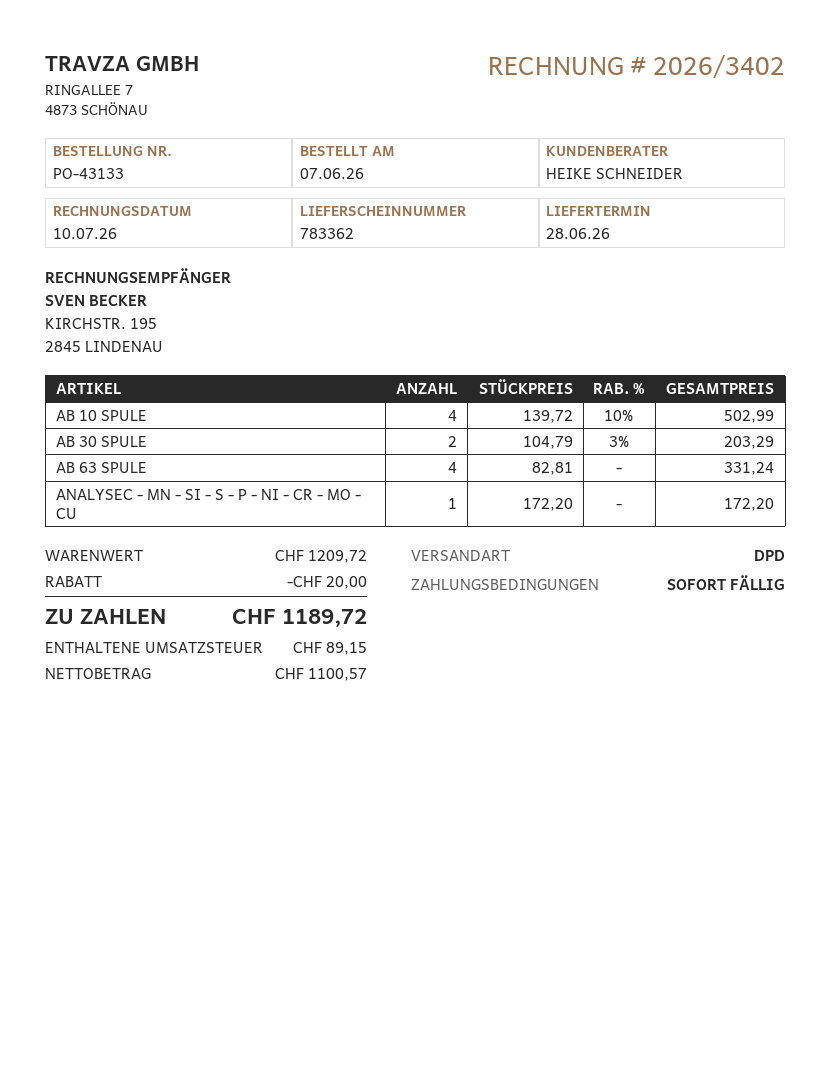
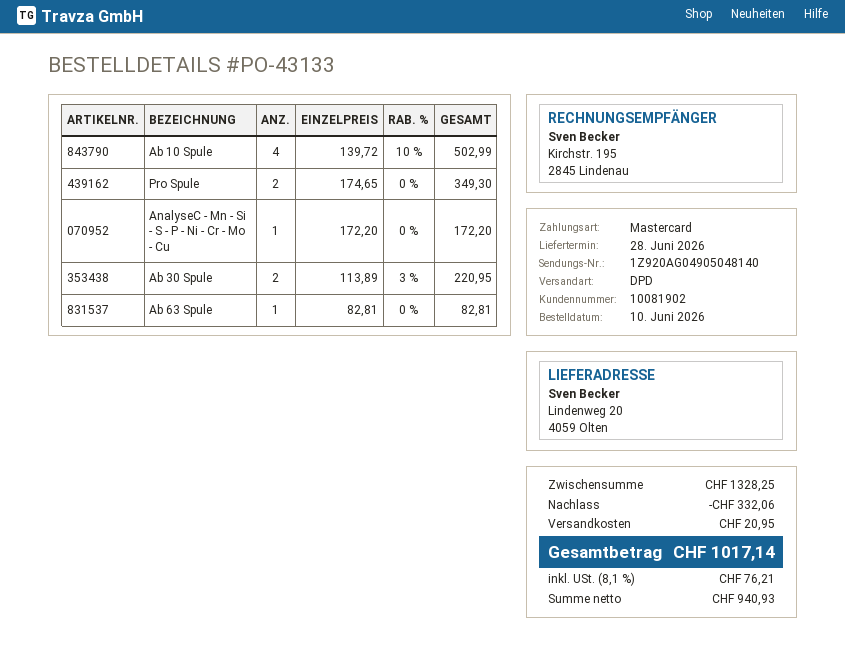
order date: 2026-06-07 -> 2026-06-10
AB 30 SPULE: 2 x 104.79 - 3% = 203.29 -> 2 x 113.89 - 3% = 220.95
AB 63 SPULE: 4 x 82.81 = 331.24 -> 1 x 82.81 = 82.81
Pro Spule: none -> 2 x 174.65 = 349.30
subtotal: 1209.72 -> 1328.25
discount: 20.00 -> 332.06
shipping: none -> 20.95
net: 1100.57 -> 940.93
tax: 89.15 -> 76.21
total: 1189.72 -> 1017.14

